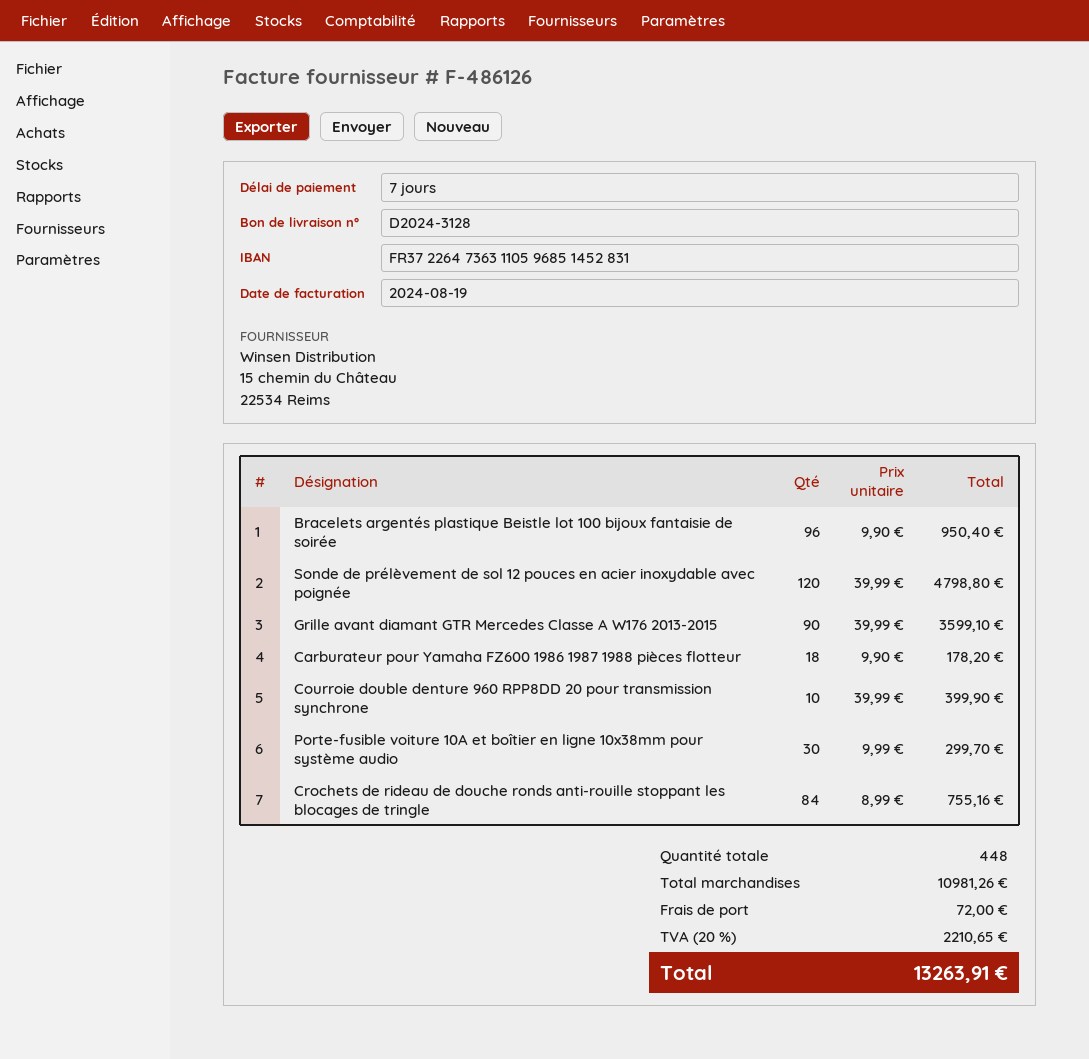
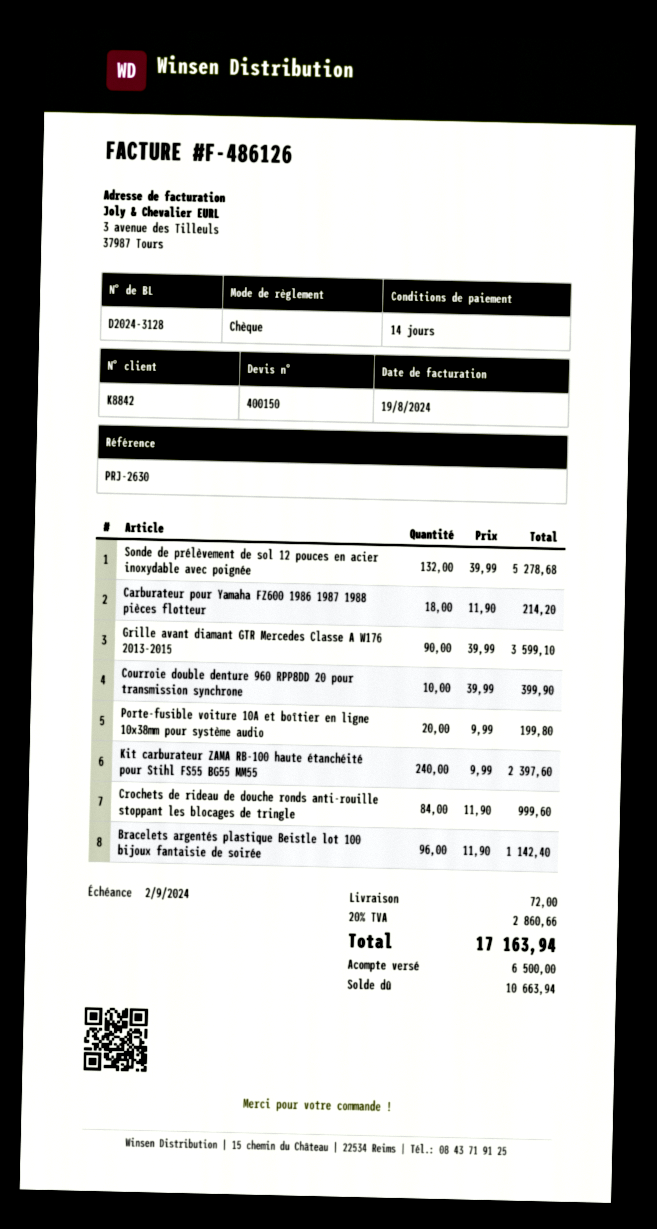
payment terms: 7 days -> 14 days
Bracelets argentés plastique Beistle lot 100 bijoux fantaisie de soirée: 96 x 9.90 = 950.40 -> 96 x 11.90 = 1142.40
Sonde de prélèvement de sol 12 pouces en acier inoxydable avec poignée: 120 x 39.99 = 4798.80 -> 132 x 39.99 = 5278.68
Carburateur pour Yamaha FZ600 1986 1987 1988 pièces flotteur: 18 x 9.90 = 178.20 -> 18 x 11.90 = 214.20
Porte-fusible voiture 10A et boîtier en ligne 10x38mm pour système audio: 30 x 9.99 = 299.70 -> 20 x 9.99 = 199.80
Crochets de rideau de douche ronds anti-rouille stoppant les blocages de tringle: 84 x 8.99 = 755.16 -> 84 x 11.90 = 999.60
Kit carburateur ZAMA RB-100 haute étanchéité pour Stihl FS55 BG55 MM55: none -> 240 x 9.99 = 2397.60
tax: 20% = 2210.65 -> 20% = 2860.66
total: 13263.91 -> 17163.94

